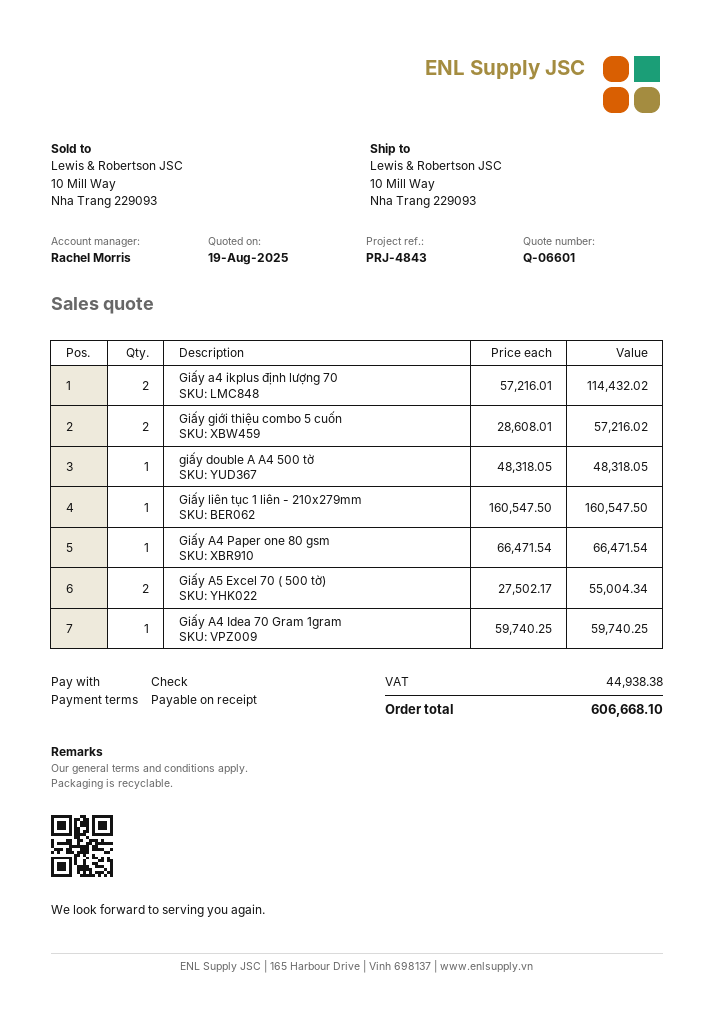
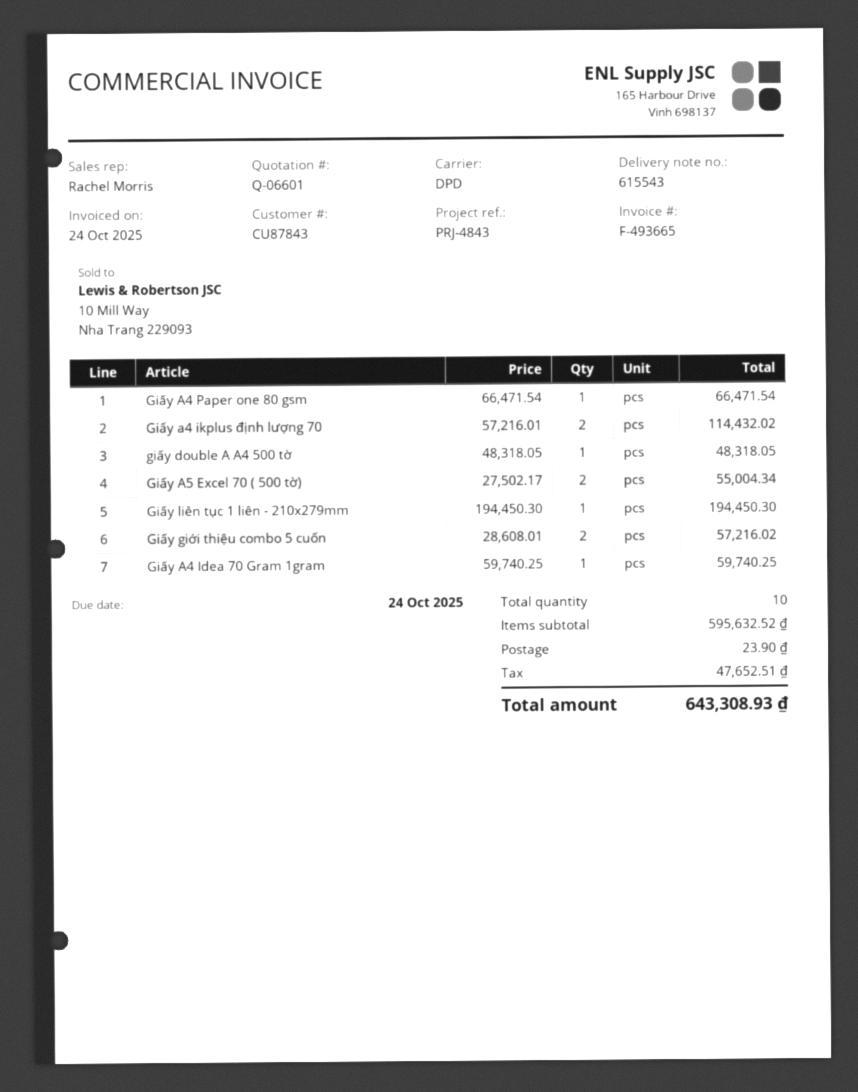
Giấy liên tục 1 liên - 210x279mm: 1 x 160547.50 = 160547.50 -> 1 x 194450.30 = 194450.30
shipping: none -> 23.90
tax: 44938.38 -> 47652.51
total: 606668.10 -> 643308.93

